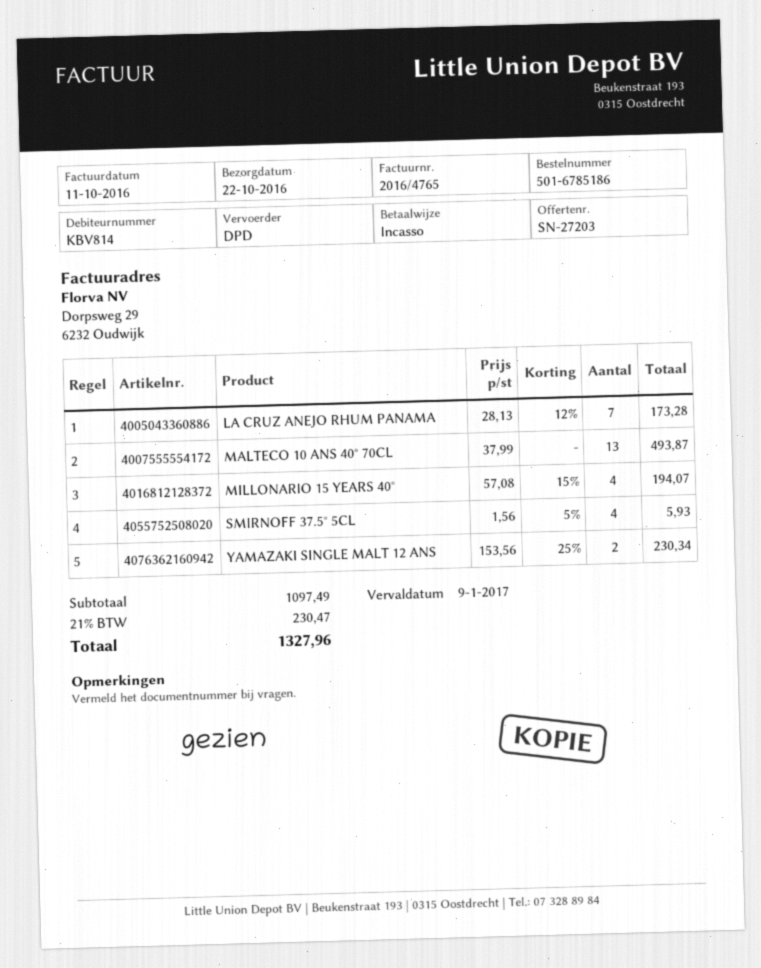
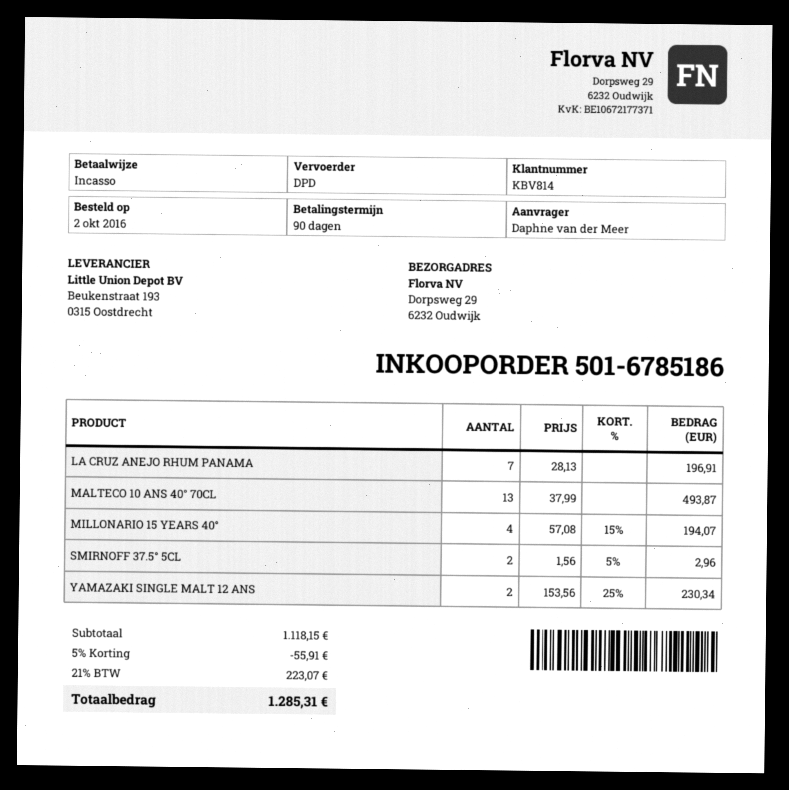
LA CRUZ ANEJO RHUM PANAMA: 7 x 28.13 - 12% = 173.28 -> 7 x 28.13 = 196.91
SMIRNOFF 37.5° 5CL: 4 x 1.56 - 5% = 5.93 -> 2 x 1.56 - 5% = 2.96
subtotal: 1097.49 -> 1118.15
discount: none -> 5% = 55.91
tax: 21% = 230.47 -> 21% = 223.07
total: 1327.96 -> 1285.31

